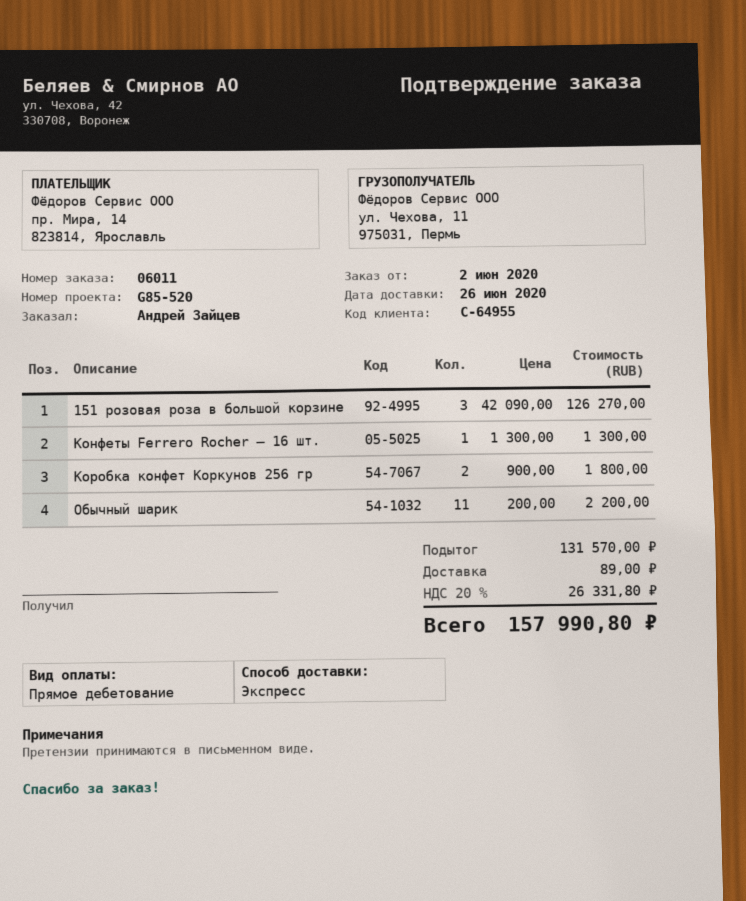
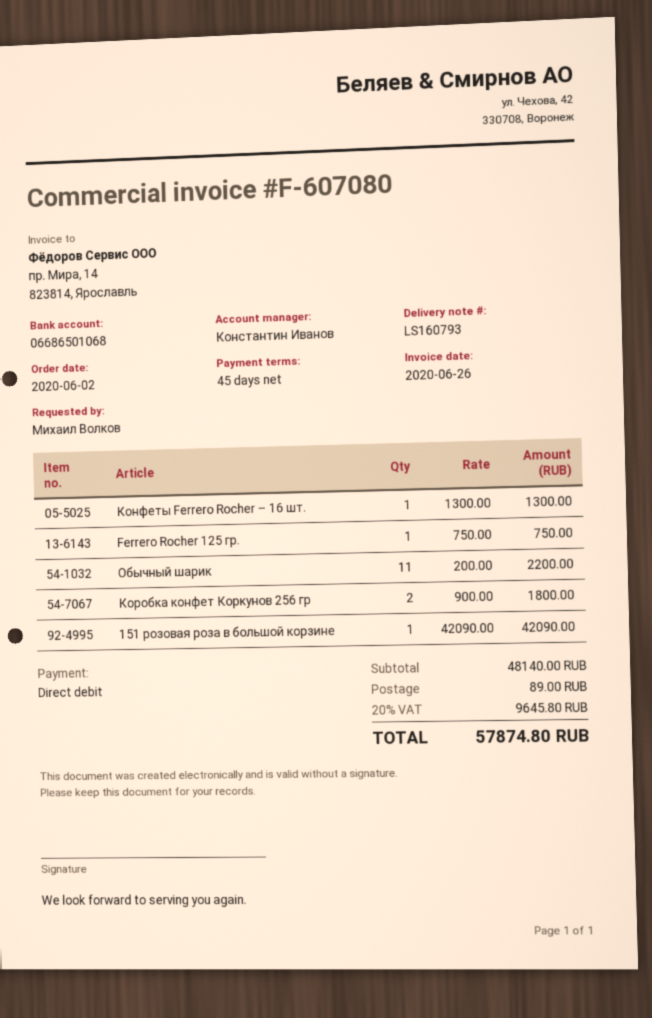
ordered by: Андрей Зайцев -> Михаил Волков
151 розовая роза в большой корзине: 3 x 42090.00 = 126270.00 -> 1 x 42090.00 = 42090.00
Ferrero Rocher 125 гр.: none -> 1 x 750.00 = 750.00
subtotal: 131570.00 -> 48140.00
tax: 20% = 26331.80 -> 20% = 9645.80
total: 157990.80 -> 57874.80

